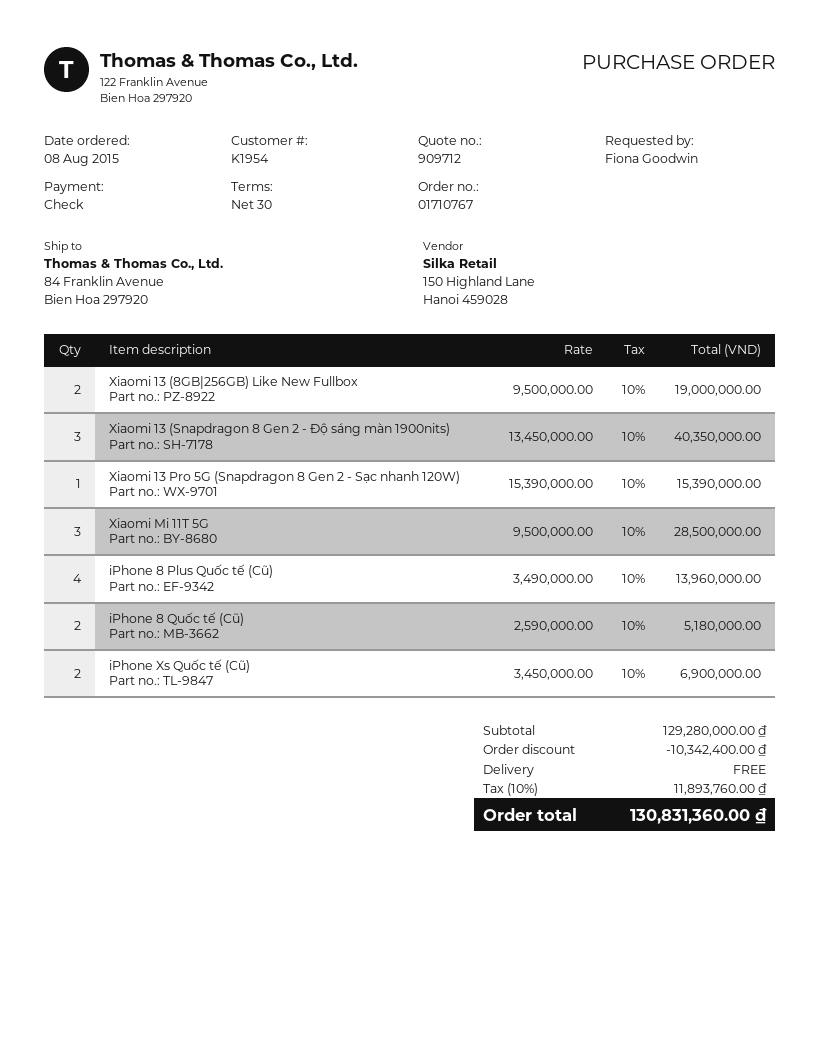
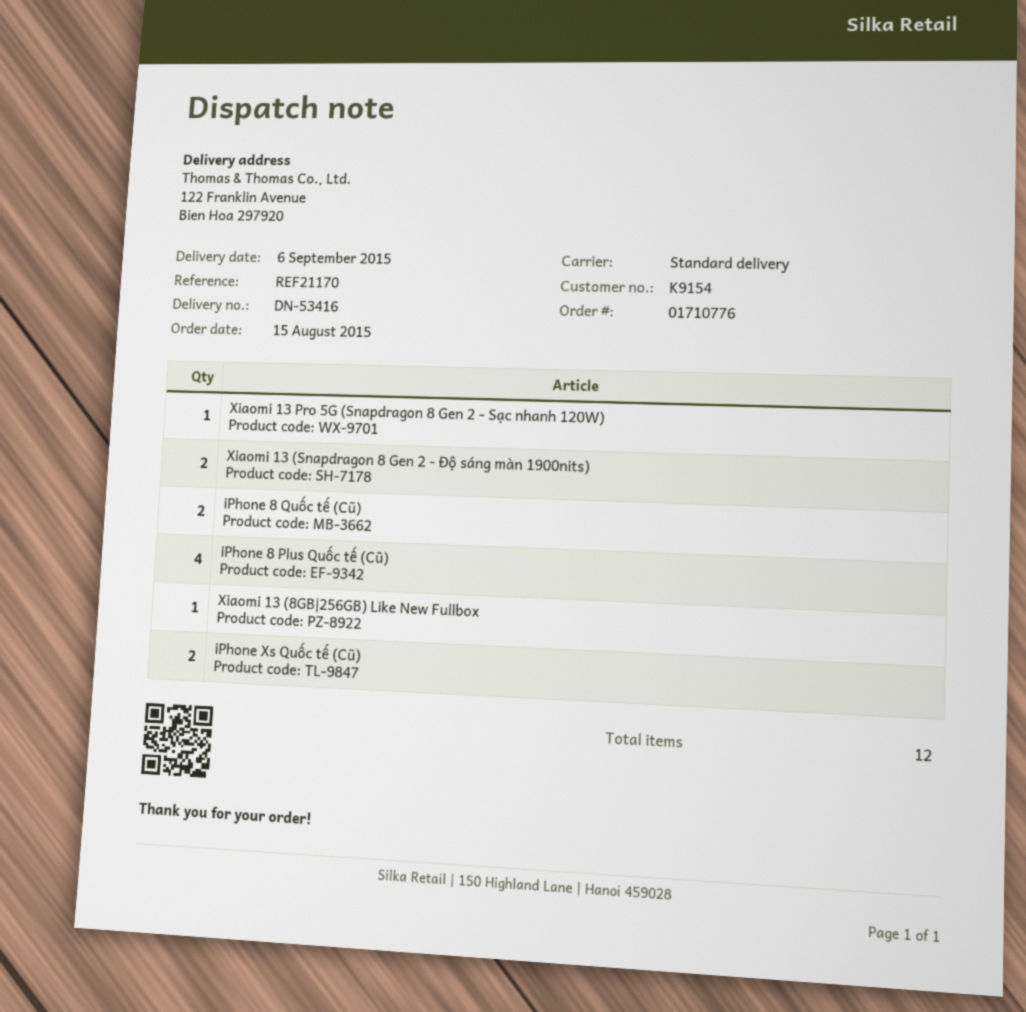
order number: 01710767 -> 01710776
order date: 2015-08-08 -> 2015-08-15
customer number: K1954 -> K9154
ship to: 84 Franklin Avenue, Bien Hoa 297920 -> 122 Franklin Avenue, Bien Hoa 297920
Xiaomi 13 (8GB|256GB) Like New Fullbox: 2 -> 1
Xiaomi 13 (Snapdragon 8 Gen 2 - Độ sáng màn 1900nits): 3 -> 2
Xiaomi Mi 11T 5G: 3 -> none

